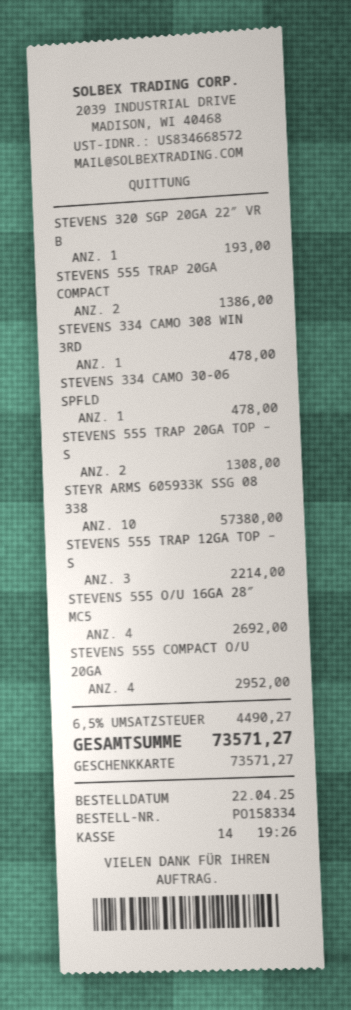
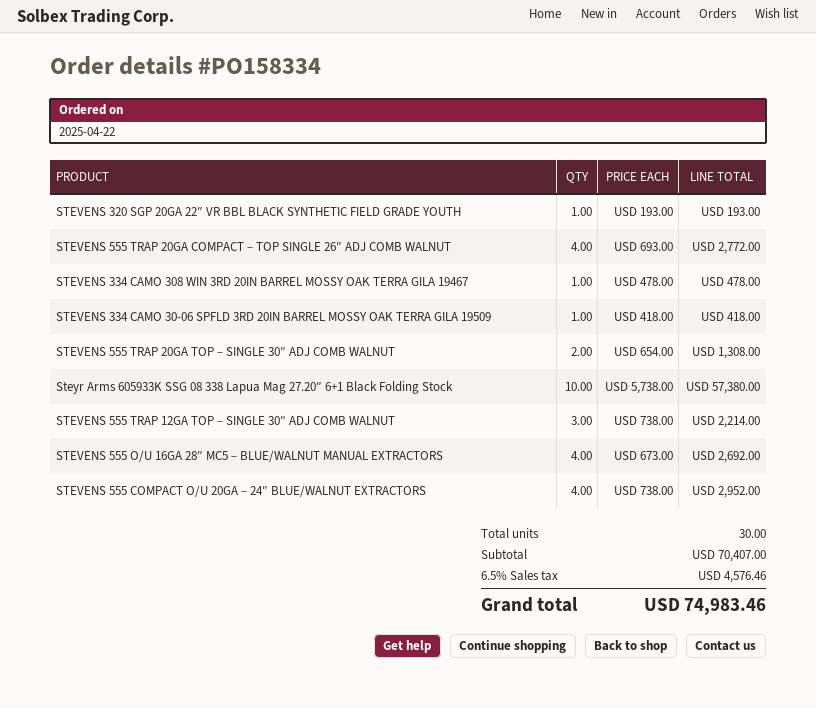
STEVENS 555 TRAP 20GA COMPACT: 2 for 1386.00 -> 4 for 2772.00
STEVENS 334 CAMO 30-06 SPFLD: 1 for 478.00 -> 1 for 418.00
tax: 6.5% = 4490.27 -> 6.5% = 4576.46
total: 73571.27 -> 74983.46

